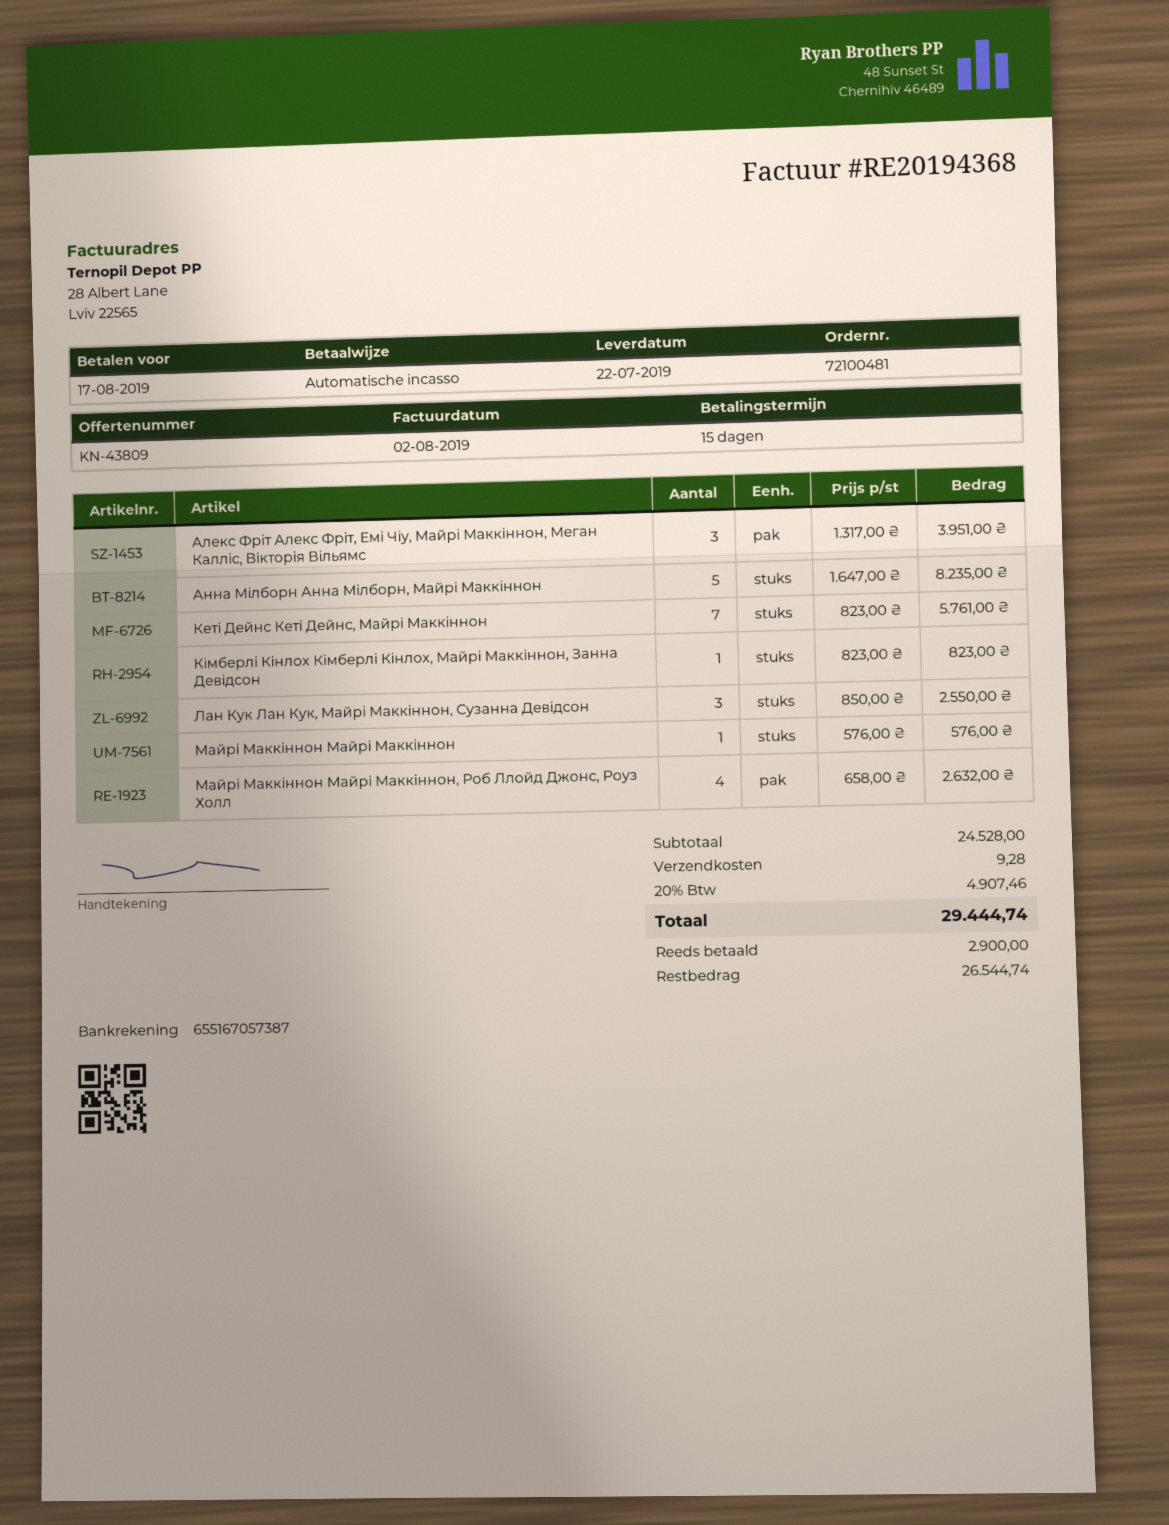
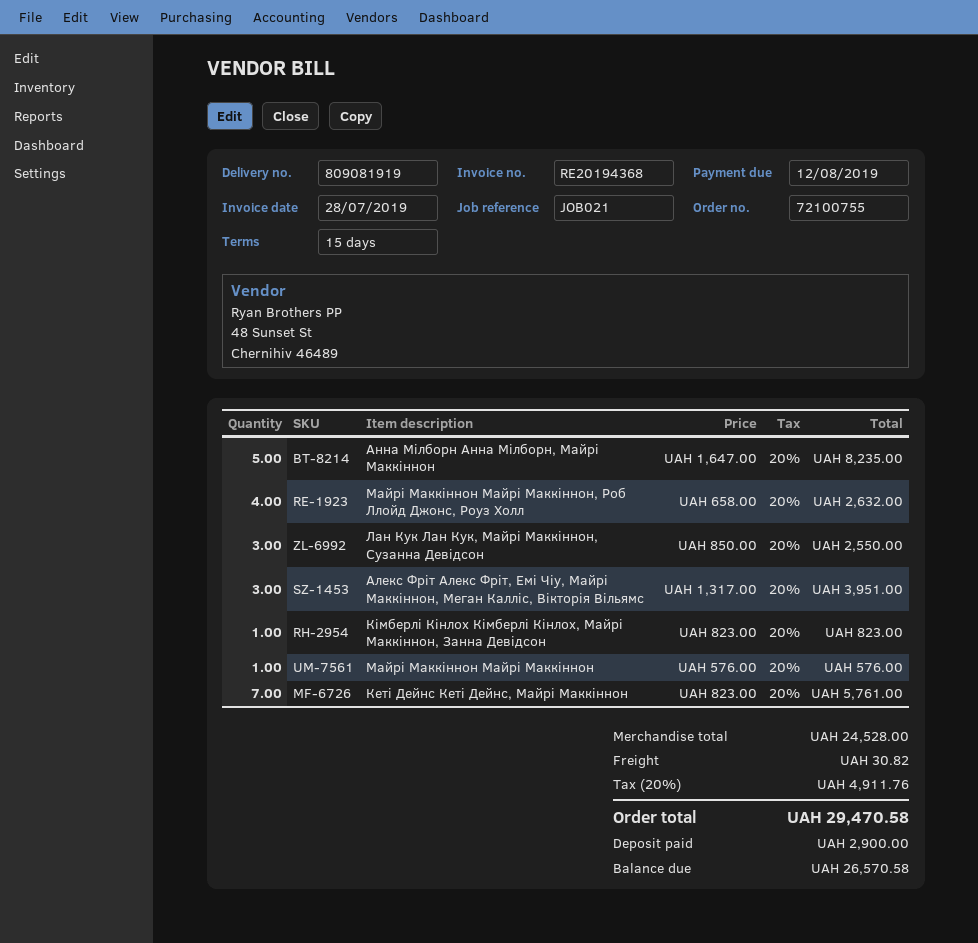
order number: 72100481 -> 72100755
invoice date: 2019-08-02 -> 2019-07-28
due date: 2019-08-17 -> 2019-08-12
shipping: 9.28 -> 30.82
tax: 20% = 4907.46 -> 20% = 4911.76
total: 29444.74 -> 29470.58
balance: 26544.74 -> 26570.58

